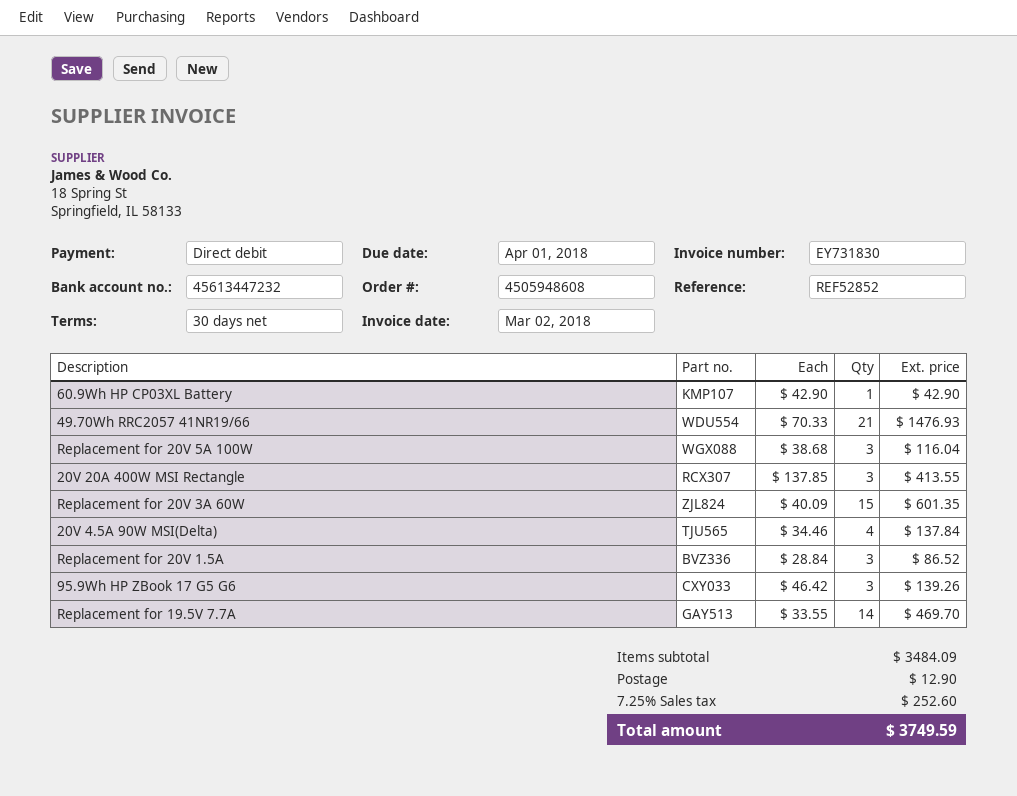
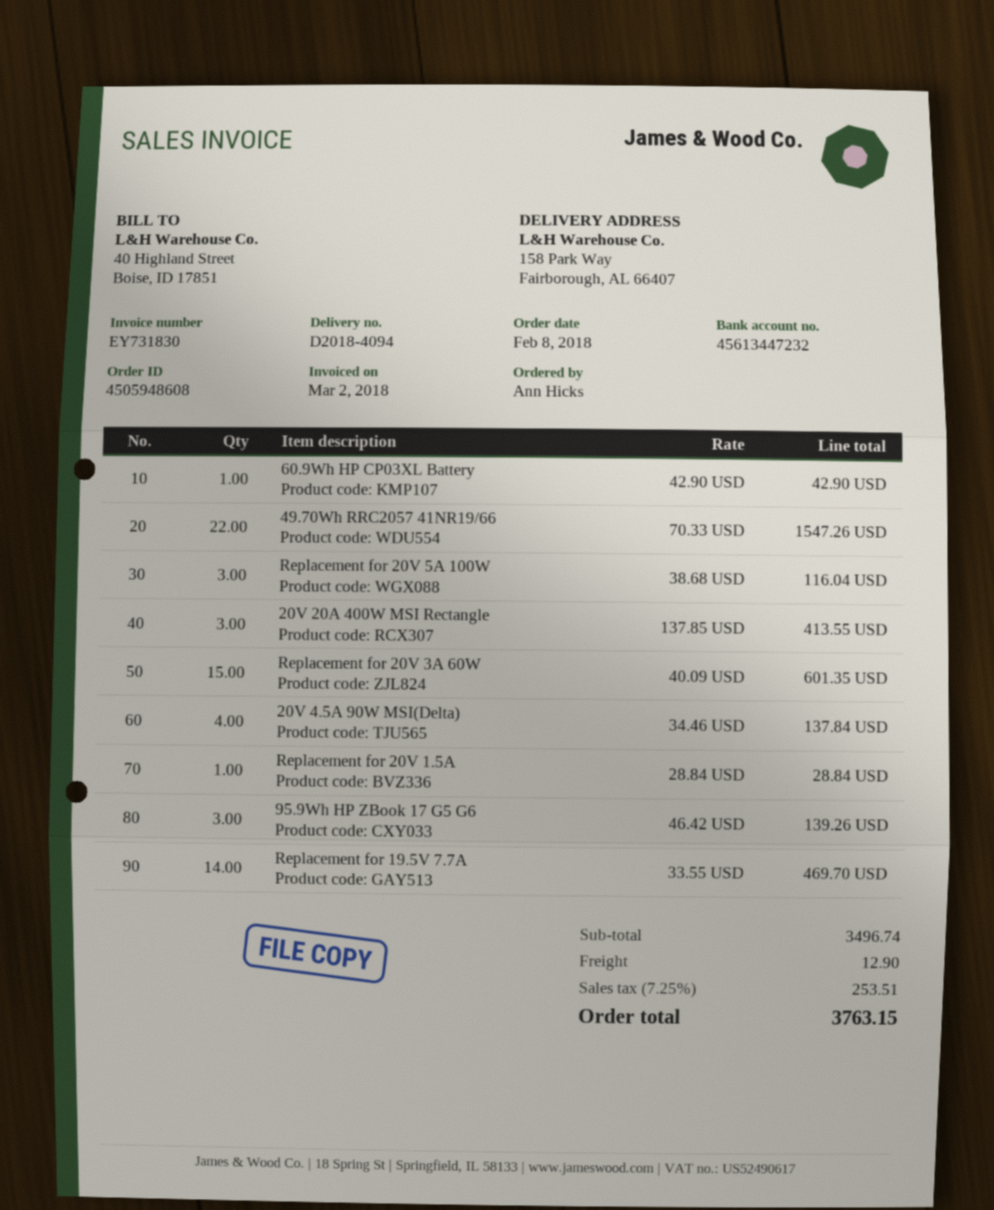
49.70Wh RRC2057 41NR19/66: 21 x 70.33 = 1476.93 -> 22 x 70.33 = 1547.26
Replacement for 20V 1.5A: 3 x 28.84 = 86.52 -> 1 x 28.84 = 28.84
subtotal: 3484.09 -> 3496.74
tax: 7.25% = 252.60 -> 7.25% = 253.51
total: 3749.59 -> 3763.15

